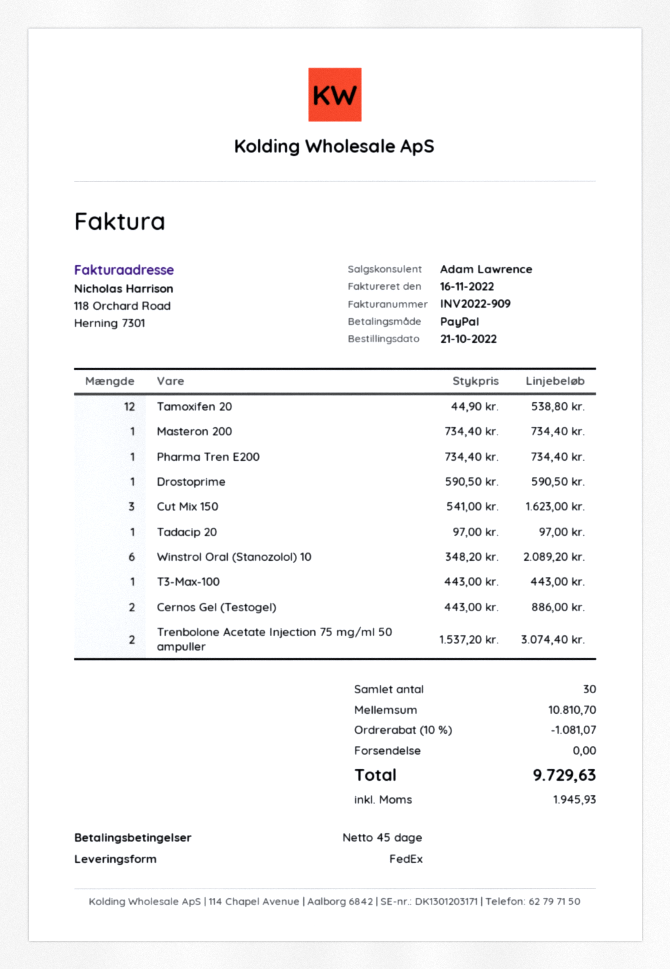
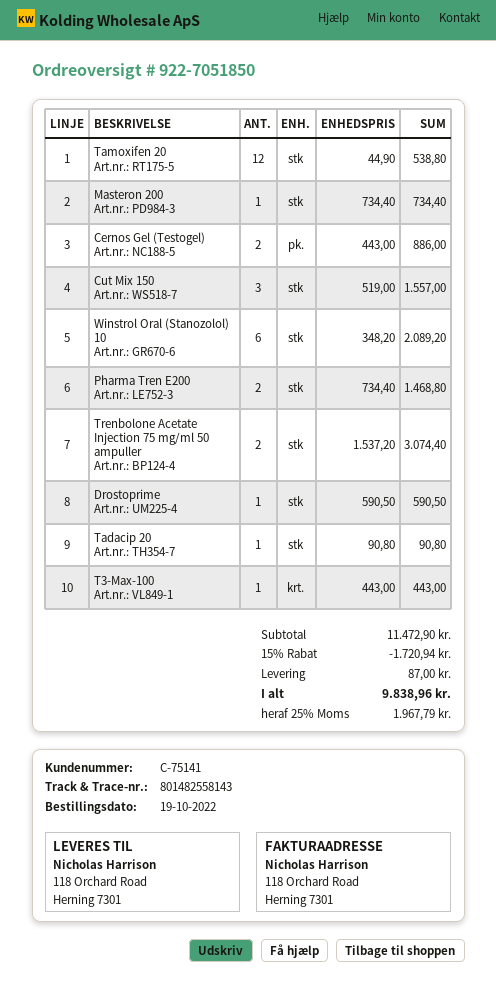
order date: 2022-10-21 -> 2022-10-19
Pharma Tren E200: 1 x 734.40 = 734.40 -> 2 x 734.40 = 1468.80
Cut Mix 150: 3 x 541.00 = 1623.00 -> 3 x 519.00 = 1557.00
Tadacip 20: 1 x 97.00 = 97.00 -> 1 x 90.80 = 90.80
subtotal: 10810.70 -> 11472.90
discount: 10% = 1081.07 -> 15% = 1720.94
shipping: 0.00 -> 87.00
tax: 1945.93 -> 1967.79
total: 9729.63 -> 9838.96

